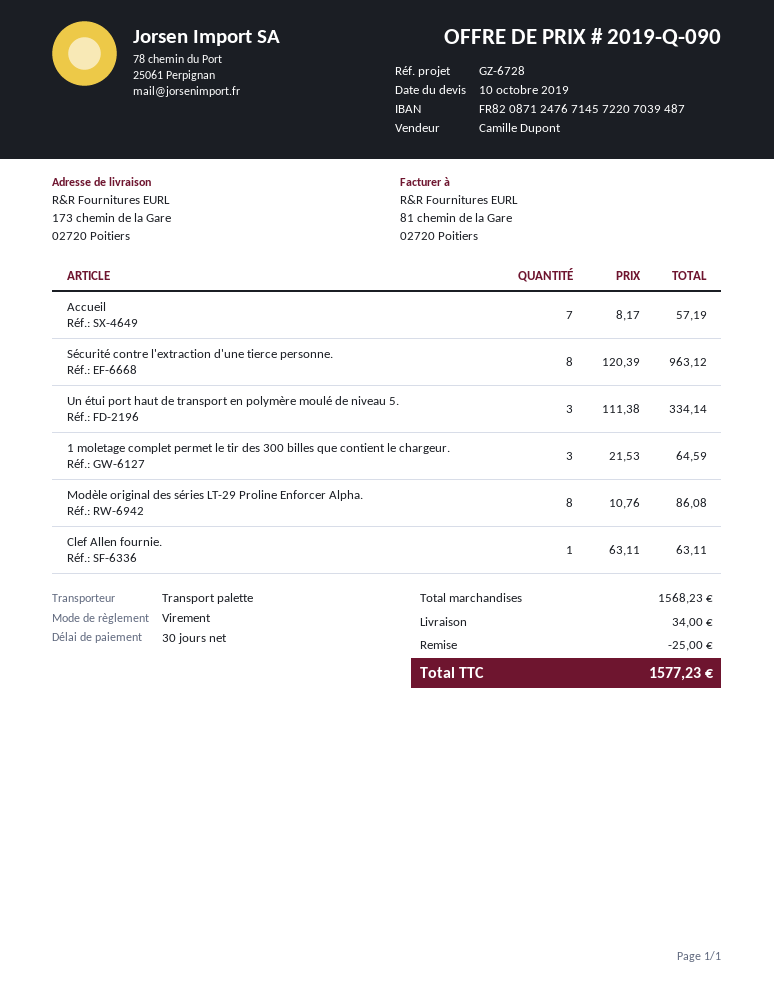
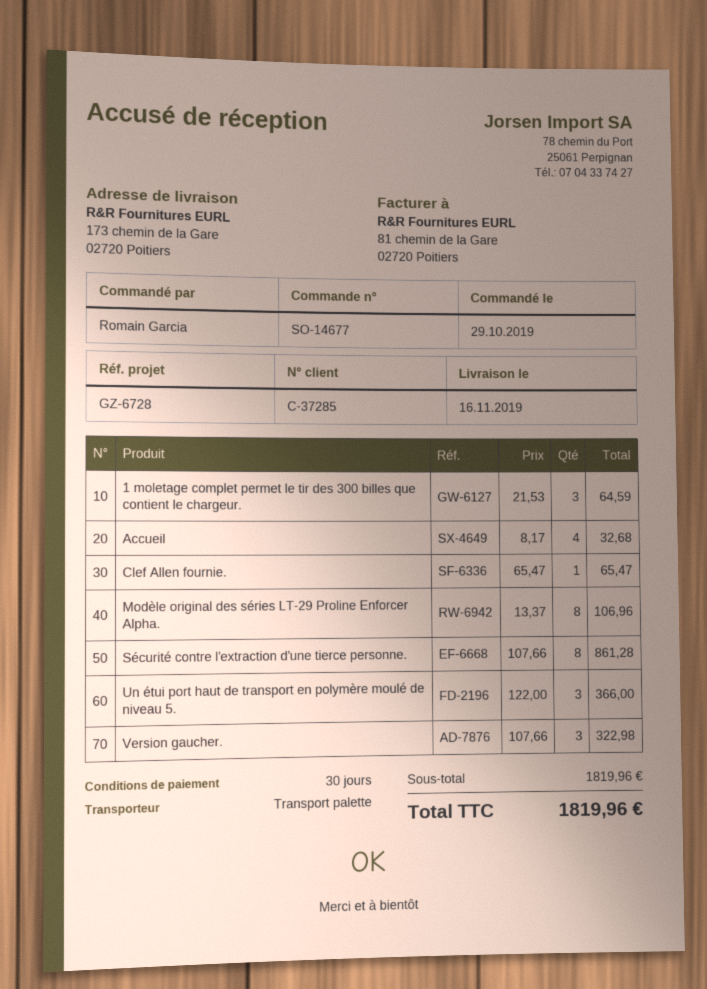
Accueil: 7 x 8.17 = 57.19 -> 4 x 8.17 = 32.68
Sécurité contre l'extraction d'une tierce personne.: 8 x 120.39 = 963.12 -> 8 x 107.66 = 861.28
Un étui port haut de transport en polymère moulé de niveau 5.: 3 x 111.38 = 334.14 -> 3 x 122.00 = 366.00
Modèle original des séries LT-29 Proline Enforcer Alpha.: 8 x 10.76 = 86.08 -> 8 x 13.37 = 106.96
Clef Allen fournie.: 1 x 63.11 = 63.11 -> 1 x 65.47 = 65.47
Version gaucher.: none -> 3 x 107.66 = 322.98
subtotal: 1568.23 -> 1819.96
discount: 25.00 -> none
shipping: 34.00 -> none
total: 1577.23 -> 1819.96

